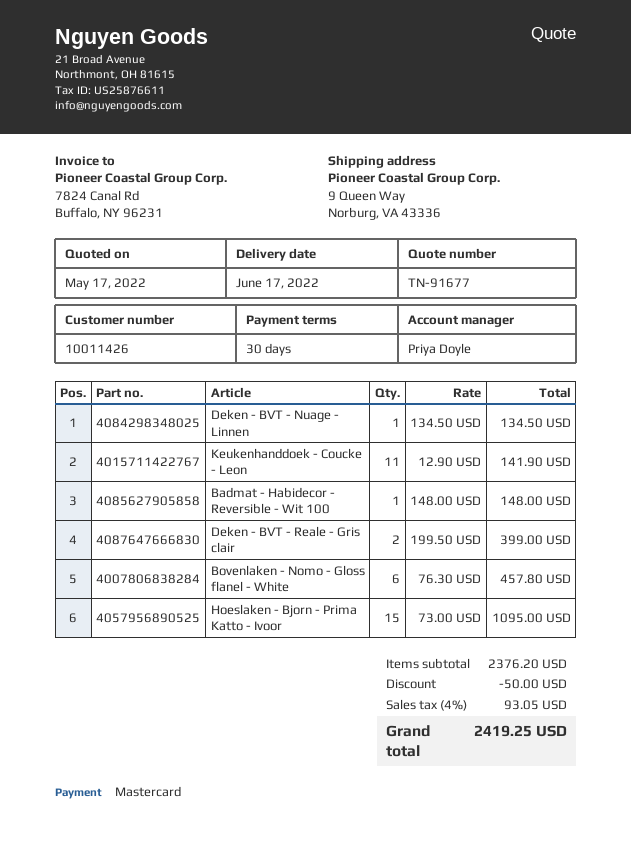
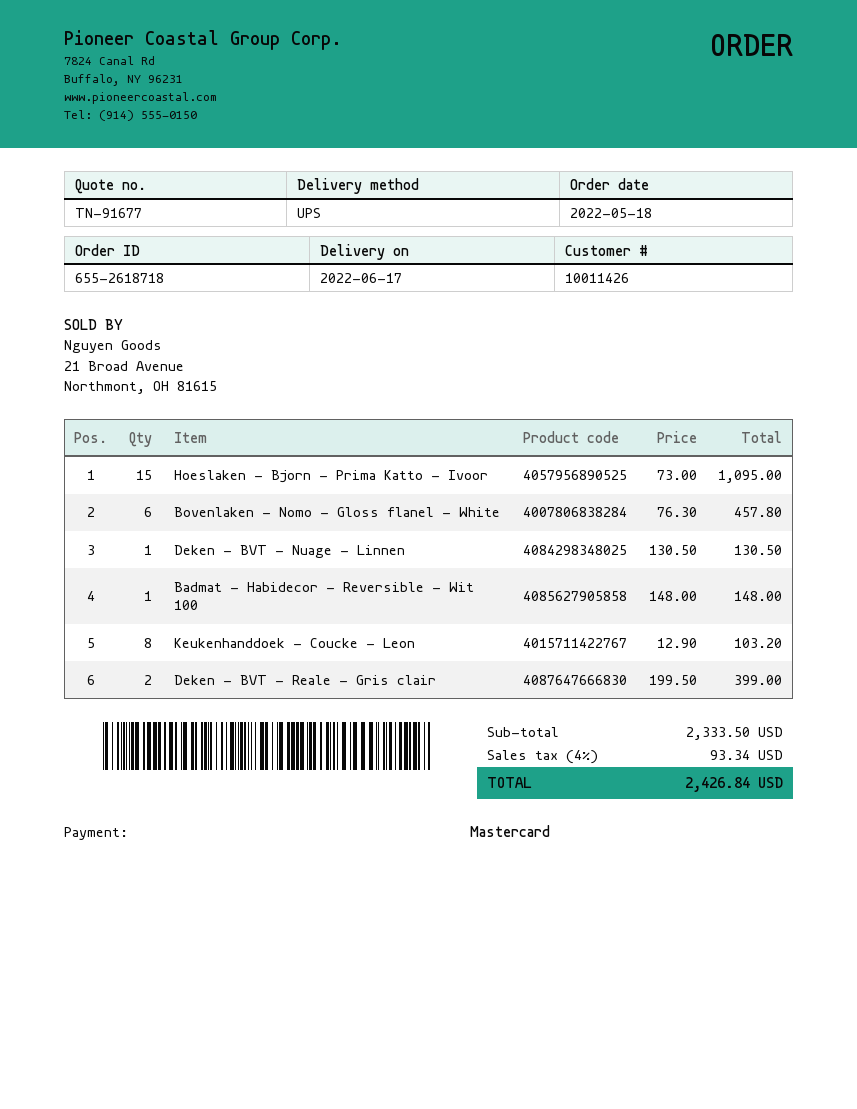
Deken - BVT - Nuage - Linnen: 1 x 134.50 = 134.50 -> 1 x 130.50 = 130.50
Keukenhanddoek - Coucke - Leon: 11 x 12.90 = 141.90 -> 8 x 12.90 = 103.20
subtotal: 2376.20 -> 2333.50
discount: 50.00 -> none
tax: 4% = 93.05 -> 4% = 93.34
total: 2419.25 -> 2426.84

